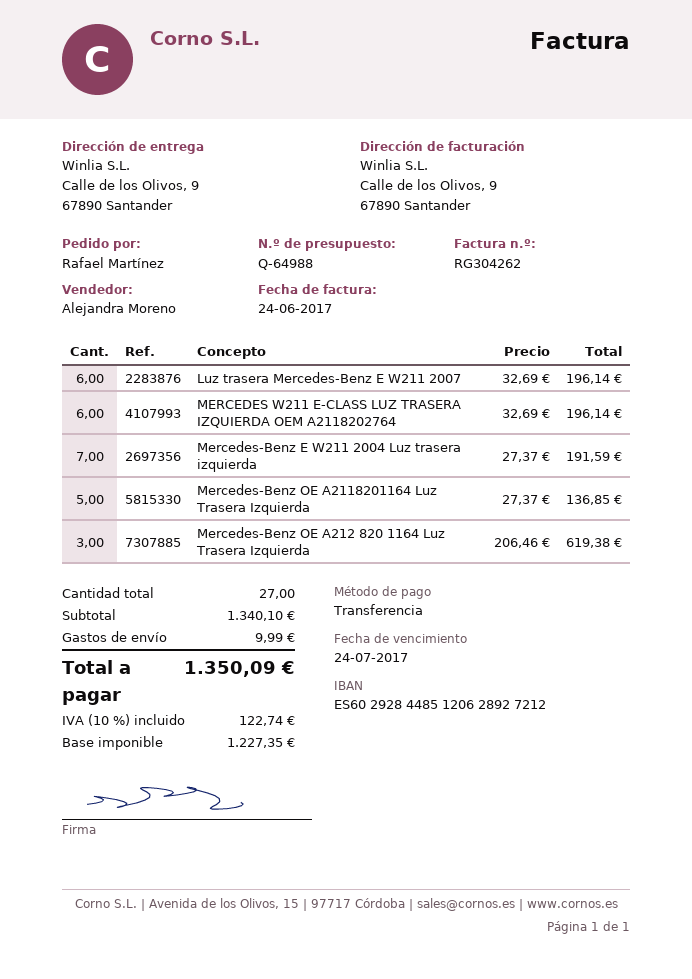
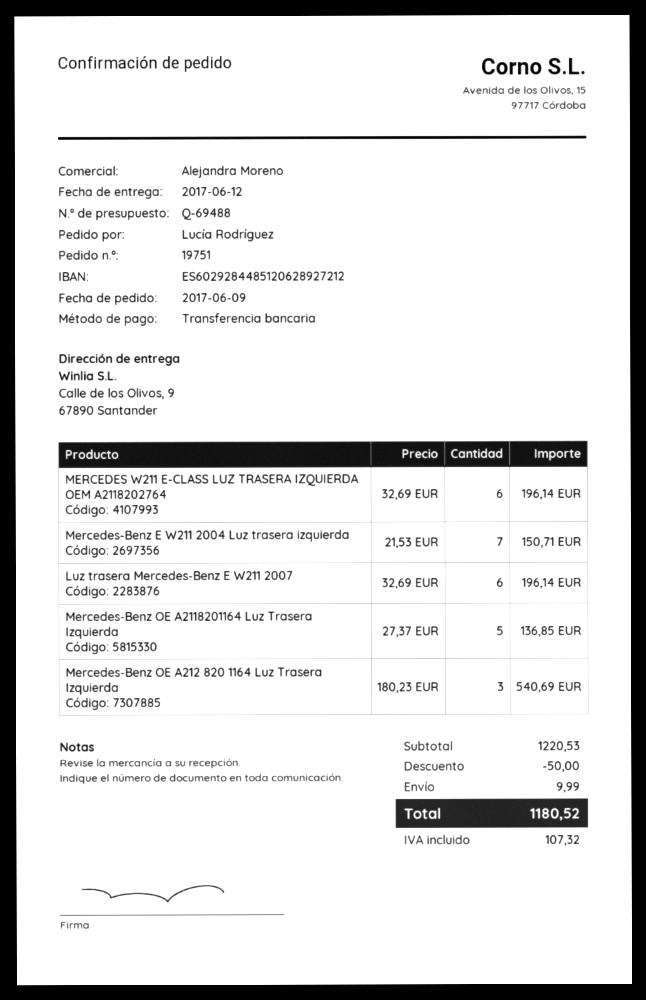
quote number: Q-64988 -> Q-69488
ordered by: Rafael Martínez -> Lucía Rodríguez
Mercedes-Benz E W211 2004 Luz trasera izquierda: 7 x 27.37 = 191.59 -> 7 x 21.53 = 150.71
Mercedes-Benz OE A212 820 1164 Luz Trasera Izquierda: 3 x 206.46 = 619.38 -> 3 x 180.23 = 540.69
subtotal: 1340.10 -> 1220.53
discount: none -> 50.00
tax: 122.74 -> 107.32
total: 1350.09 -> 1180.52

